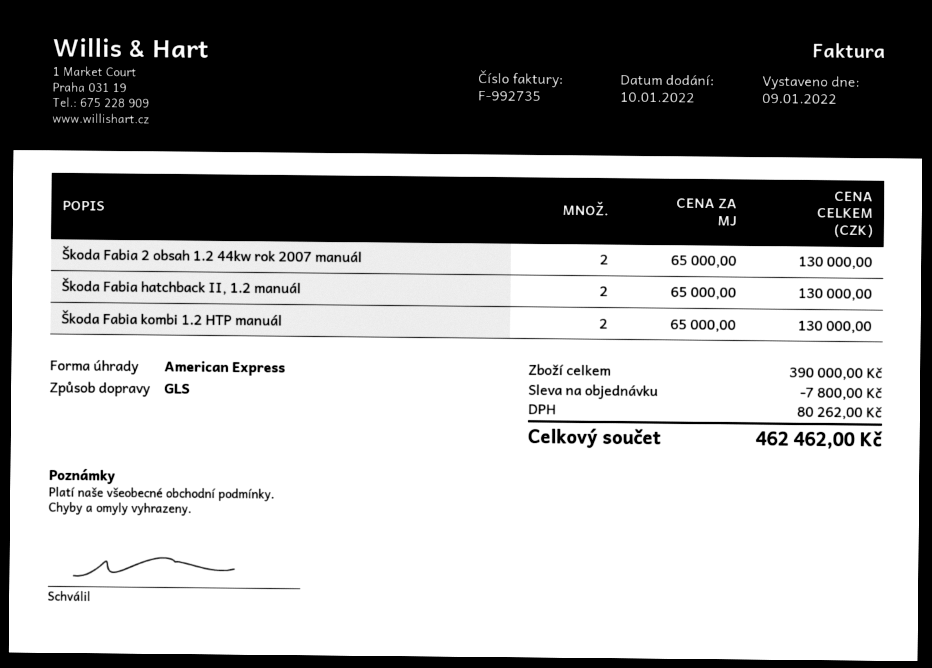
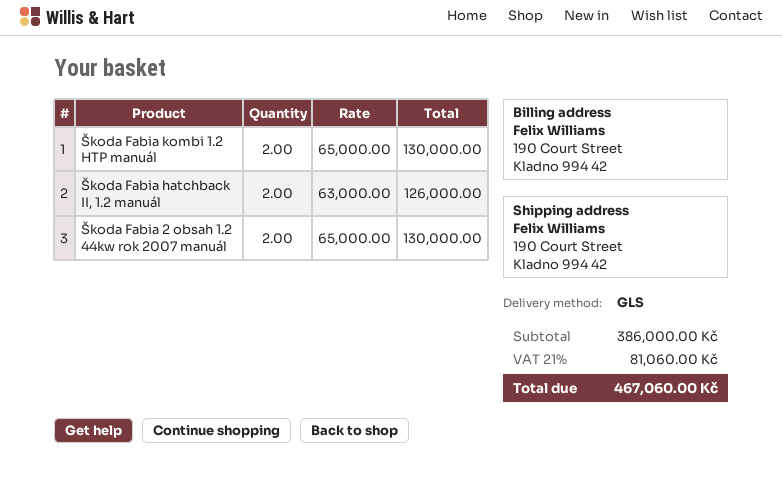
Škoda Fabia hatchback II, 1.2 manuál: 2 x 65000.00 = 130000.00 -> 2 x 63000.00 = 126000.00
subtotal: 390000.00 -> 386000.00
discount: 7800.00 -> none
tax: 80262.00 -> 81060.00
total: 462462.00 -> 467060.00

